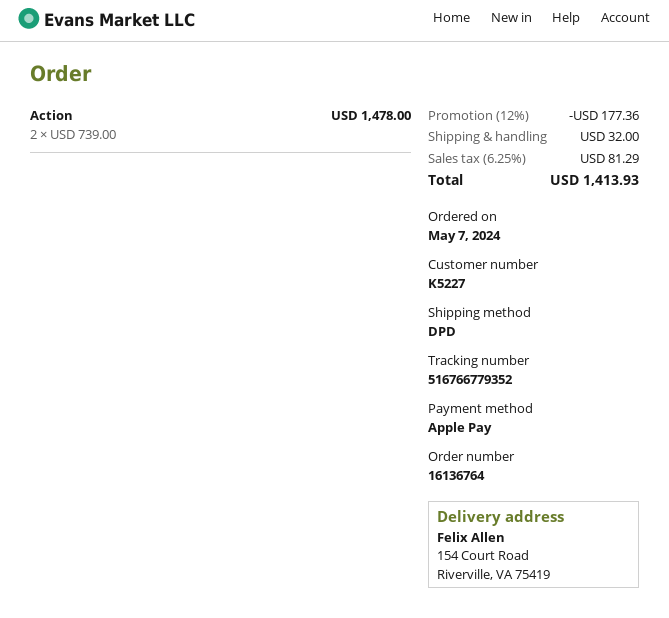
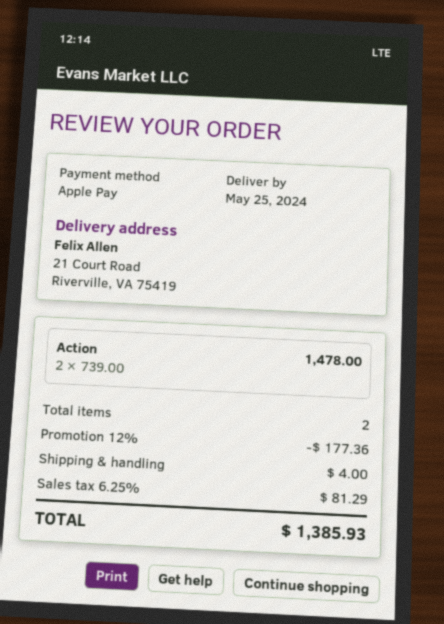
ship to: 154 Court Road, Riverville, VA 75419 -> 21 Court Road, Riverville, VA 75419
shipping: 32.00 -> 4.00
total: 1413.93 -> 1385.93

